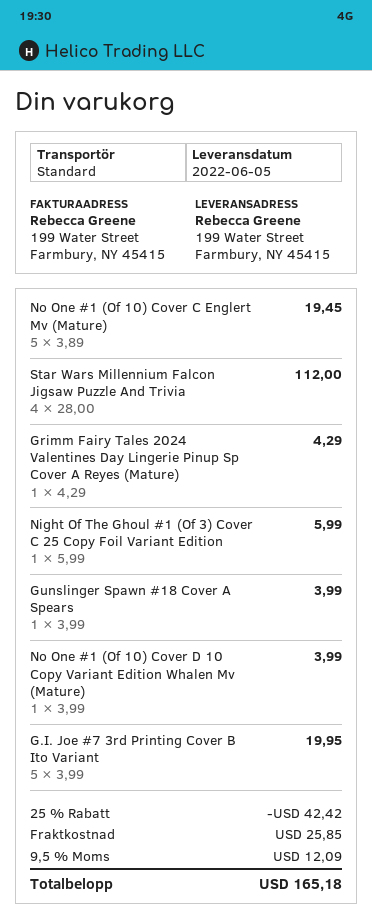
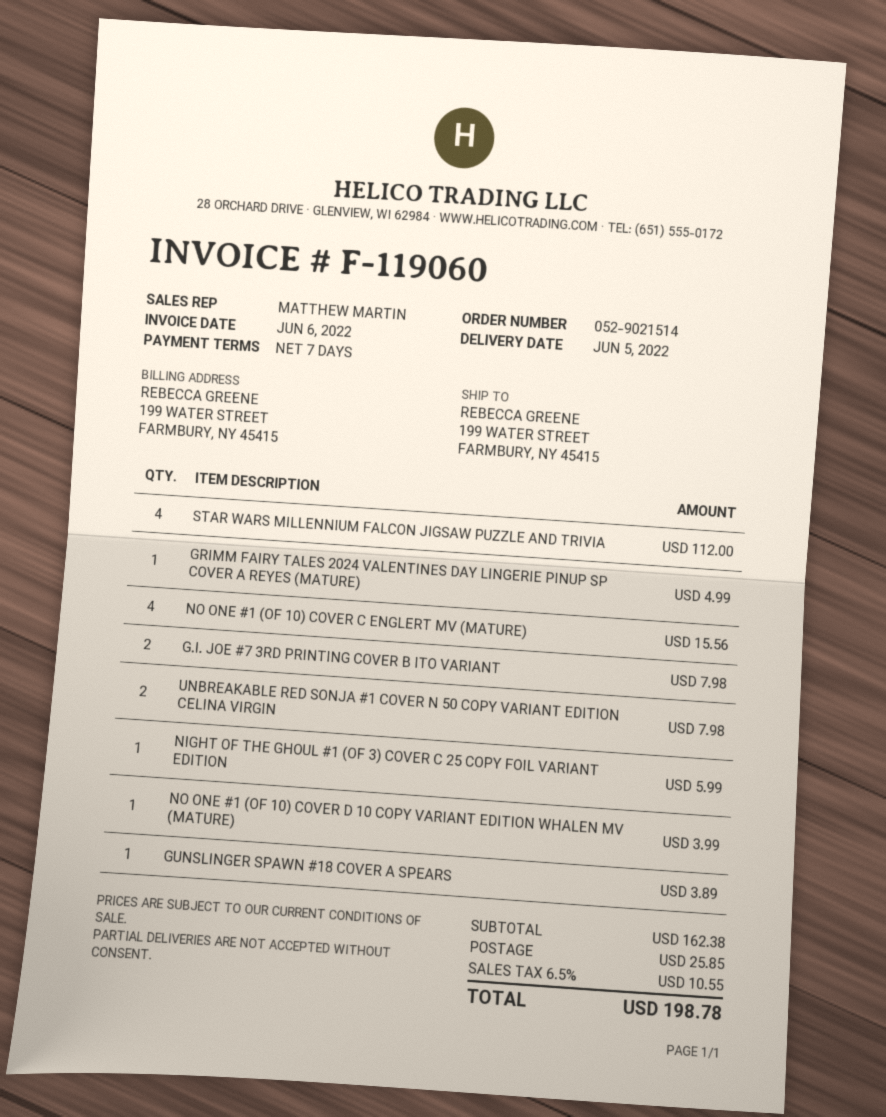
No One #1 (Of 10) Cover C Englert Mv (Mature): 5 for 19.45 -> 4 for 15.56
Grimm Fairy Tales 2024 Valentines Day Lingerie Pinup Sp Cover A Reyes (Mature): 1 for 4.29 -> 1 for 4.99
Gunslinger Spawn #18 Cover A Spears: 1 for 3.99 -> 1 for 3.89
G.I. Joe #7 3rd Printing Cover B Ito Variant: 5 for 19.95 -> 2 for 7.98
UNBREAKABLE RED SONJA #1 COVER N 50 COPY VARIANT EDITION CELINA VIRGIN: none -> 2 for 7.98
discount: 25% = 42.42 -> none
tax: 9.5% = 12.09 -> 6.5% = 10.55
total: 165.18 -> 198.78

